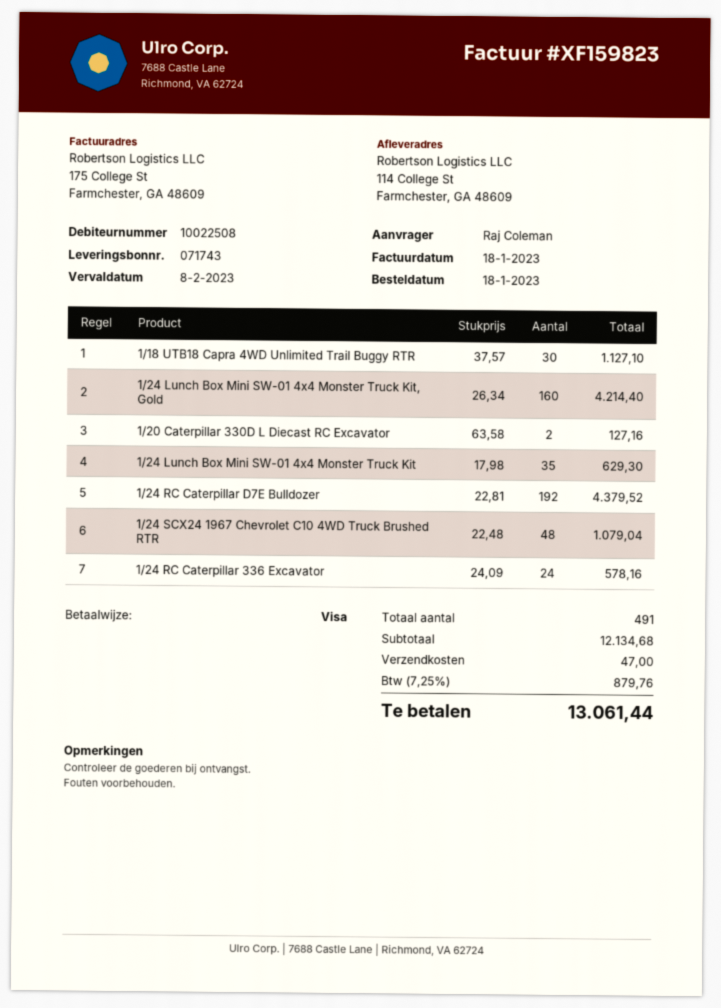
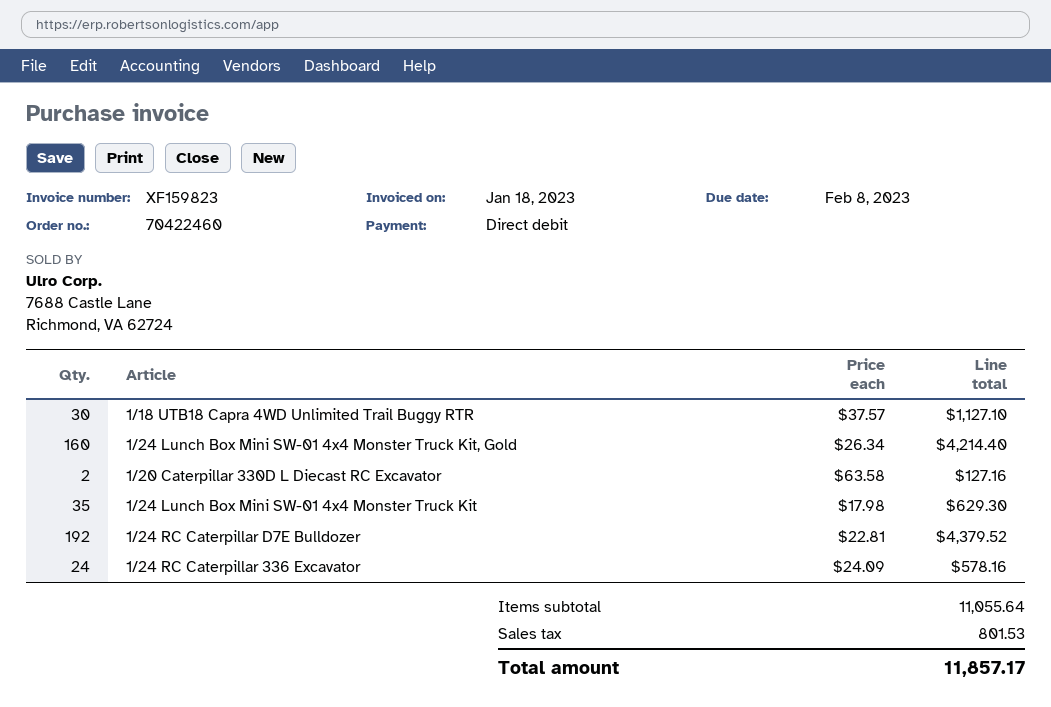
payment method: Visa -> direct debit
1/24 SCX24 1967 Chevrolet C10 4WD Truck Brushed RTR: 48 x 22.48 = 1079.04 -> none
subtotal: 12134.68 -> 11055.64
shipping: 47.00 -> none
tax: 879.76 -> 801.53
total: 13061.44 -> 11857.17

